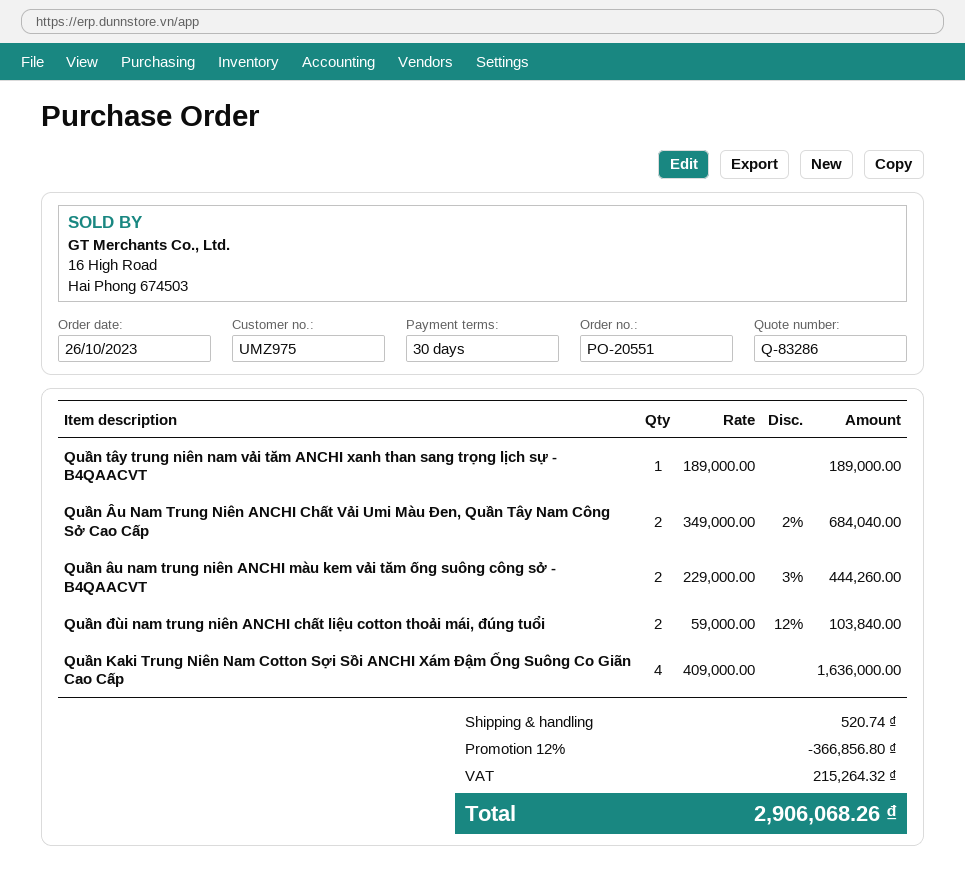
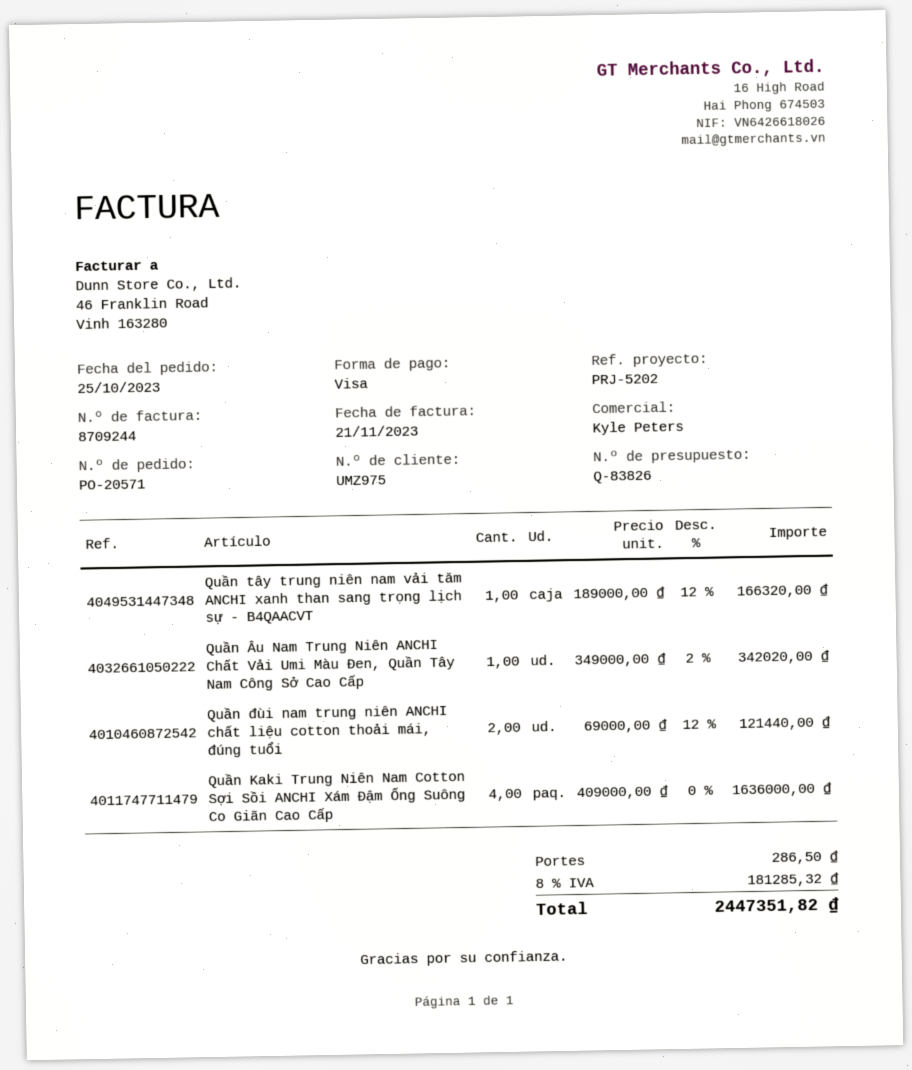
quote number: Q-83286 -> Q-83826
order number: PO-20551 -> PO-20571
order date: 2023-10-26 -> 2023-10-25
Quần tây trung niên nam vải tăm ANCHI xanh than sang trọng lịch sự - B4QAACVT: 1 x 189000.00 = 189000.00 -> 1 x 189000.00 - 12% = 166320.00
Quần Âu Nam Trung Niên ANCHI Chất Vải Umi Màu Đen, Quần Tây Nam Công Sở Cao Cấp: 2 x 349000.00 - 2% = 684040.00 -> 1 x 349000.00 - 2% = 342020.00
Quần âu nam trung niên ANCHI màu kem vải tăm ống suông công sở - B4QAACVT: 2 x 229000.00 - 3% = 444260.00 -> none
Quần đùi nam trung niên ANCHI chất liệu cotton thoải mái, đúng tuổi: 2 x 59000.00 - 12% = 103840.00 -> 2 x 69000.00 - 12% = 121440.00
discount: 12% = 366856.80 -> none
shipping: 520.74 -> 286.50
tax: 215264.32 -> 181285.32
total: 2906068.26 -> 2447351.82

